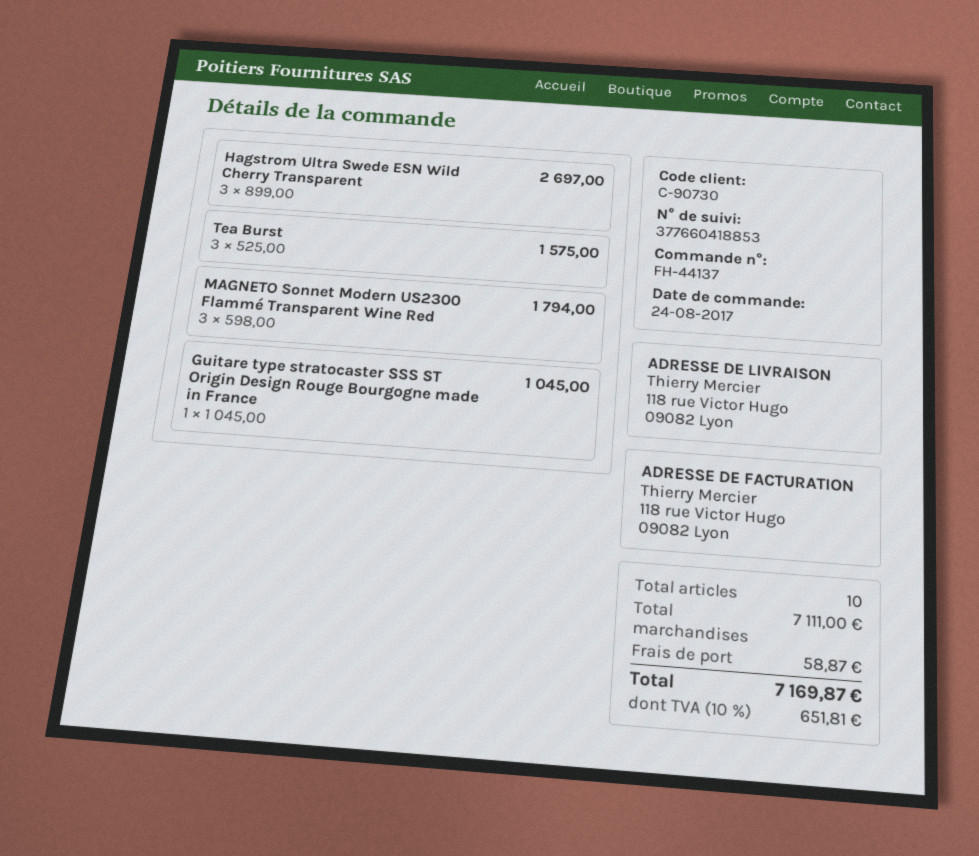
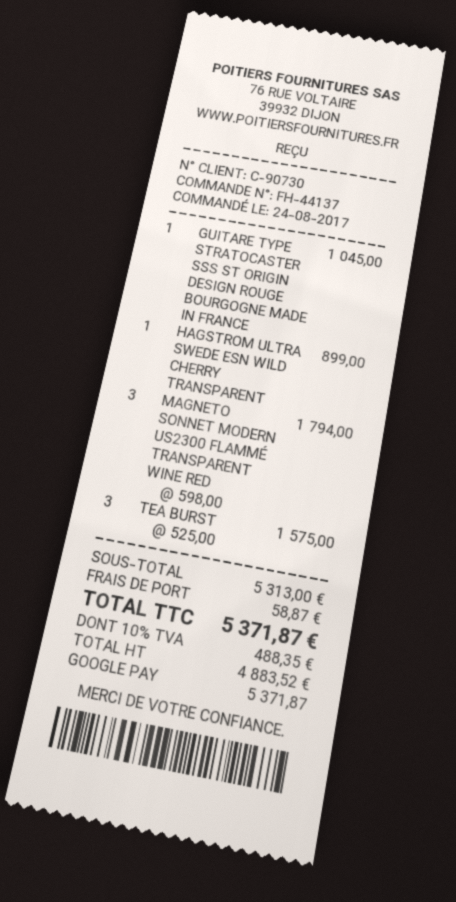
Hagstrom Ultra Swede ESN Wild Cherry Transparent: 3 x 899.00 = 2697.00 -> 1 x 899.00 = 899.00
subtotal: 7111.00 -> 5313.00
tax: 10% = 651.81 -> 10% = 488.35
total: 7169.87 -> 5371.87

